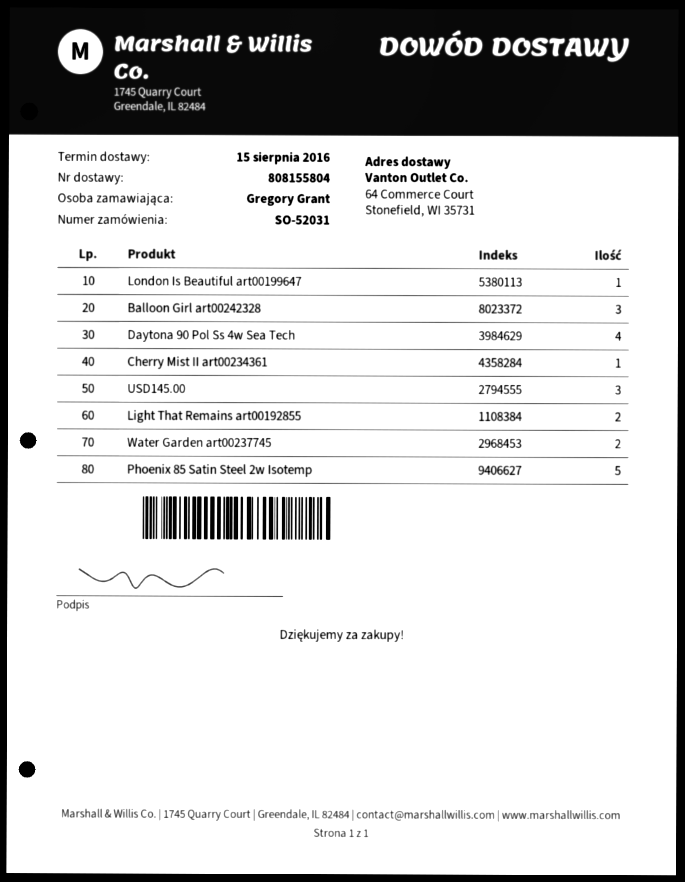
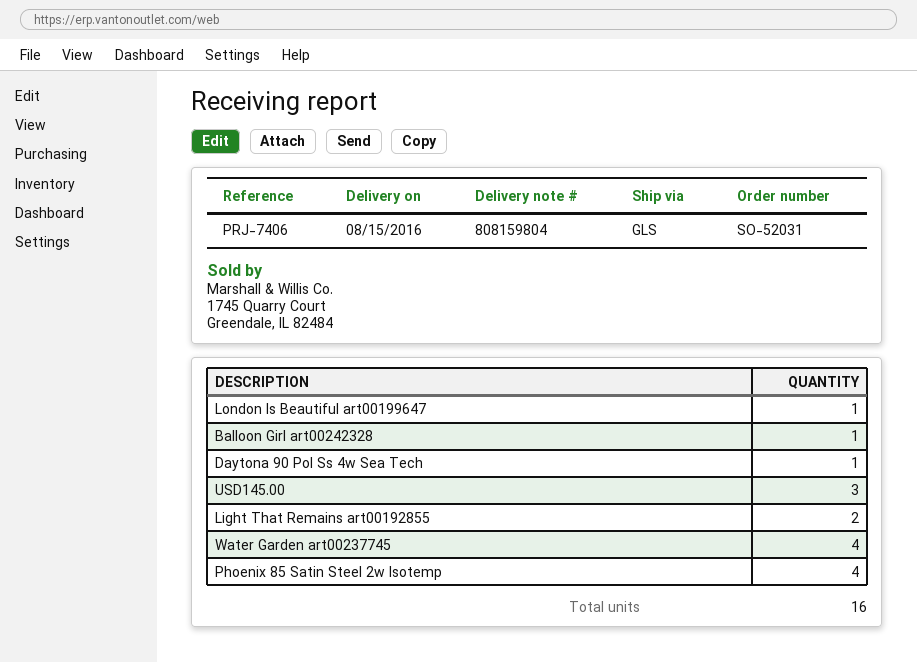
delivery note number: 808155804 -> 808159804
Balloon Girl art00242328: 3 -> 1
Daytona 90 Pol Ss 4w Sea Tech: 4 -> 1
Cherry Mist II art00234361: 1 -> none
Water Garden art00237745: 2 -> 4
Phoenix 85 Satin Steel 2w Isotemp: 5 -> 4

